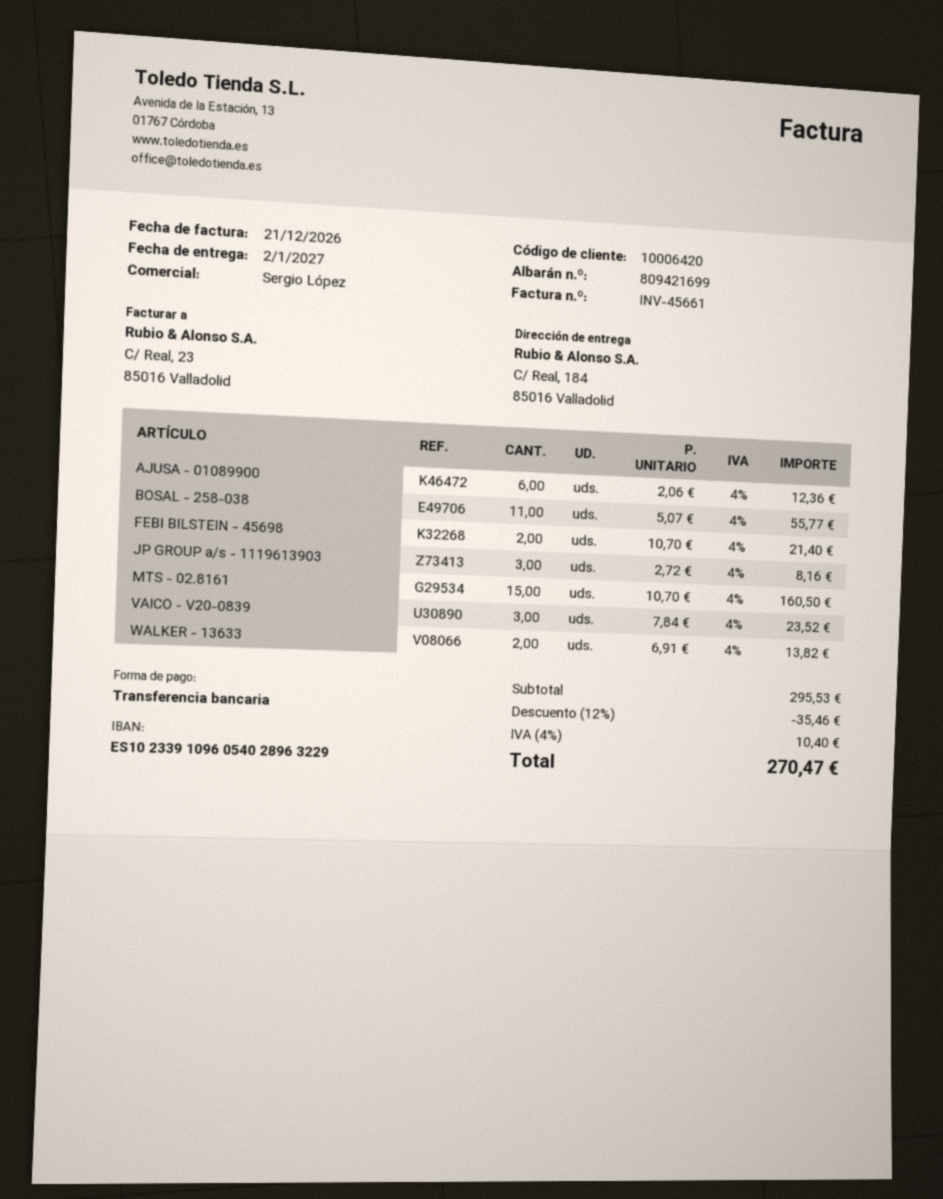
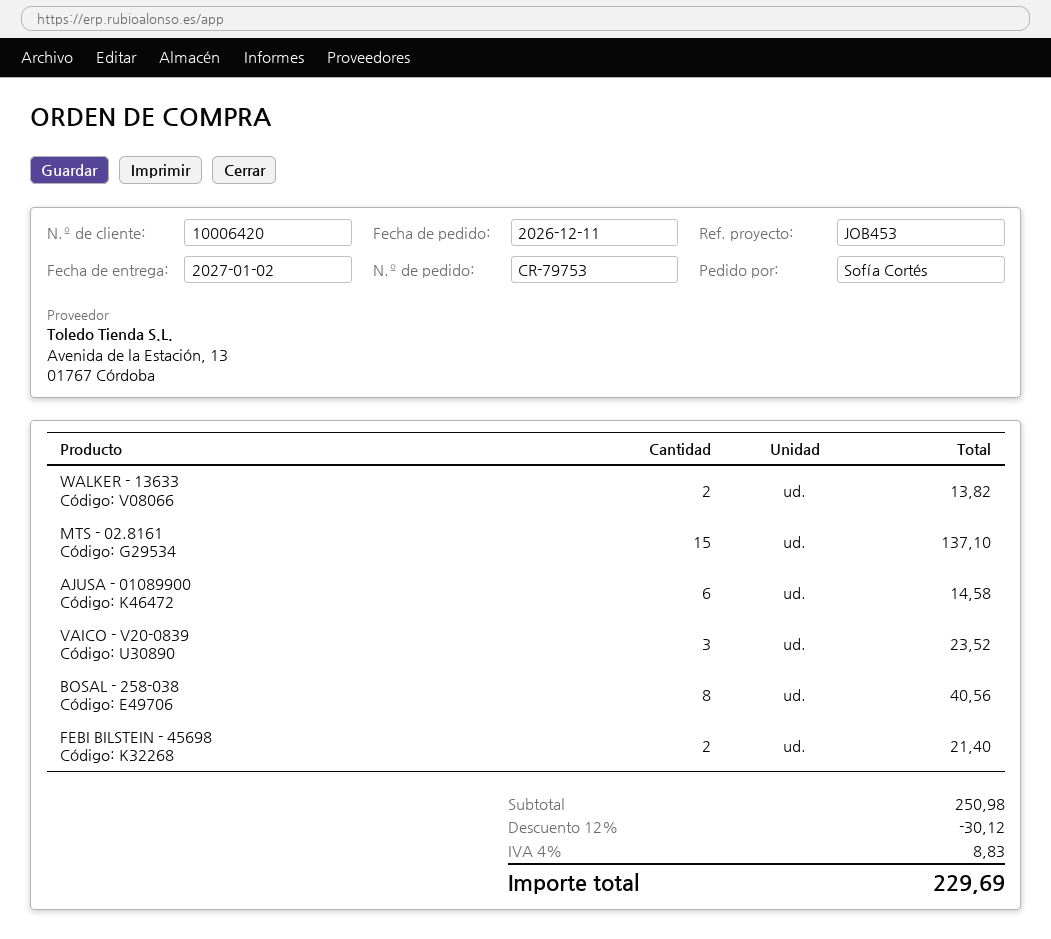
AJUSA - 01089900: 6 for 12.36 -> 6 for 14.58
BOSAL - 258-038: 11 for 55.77 -> 8 for 40.56
JP GROUP a/s - 1119613903: 3 for 8.16 -> none
MTS - 02.8161: 15 for 160.50 -> 15 for 137.10
subtotal: 295.53 -> 250.98
discount: 12% = 35.46 -> 12% = 30.12
tax: 4% = 10.40 -> 4% = 8.83
total: 270.47 -> 229.69

